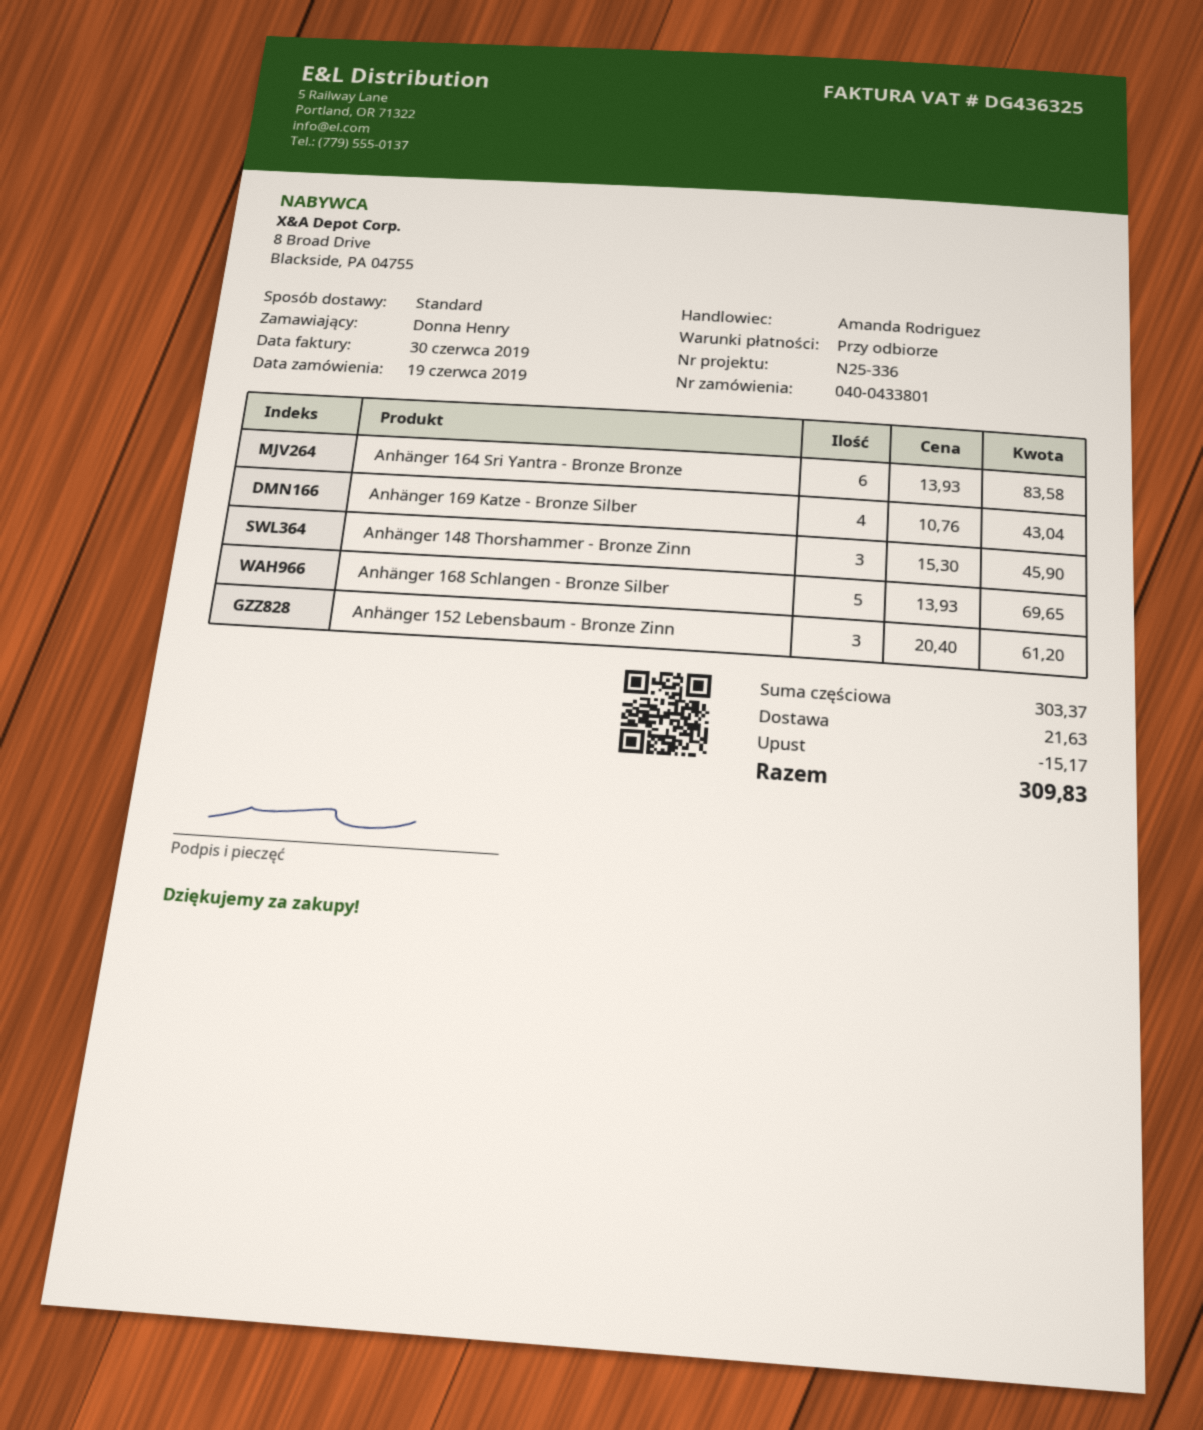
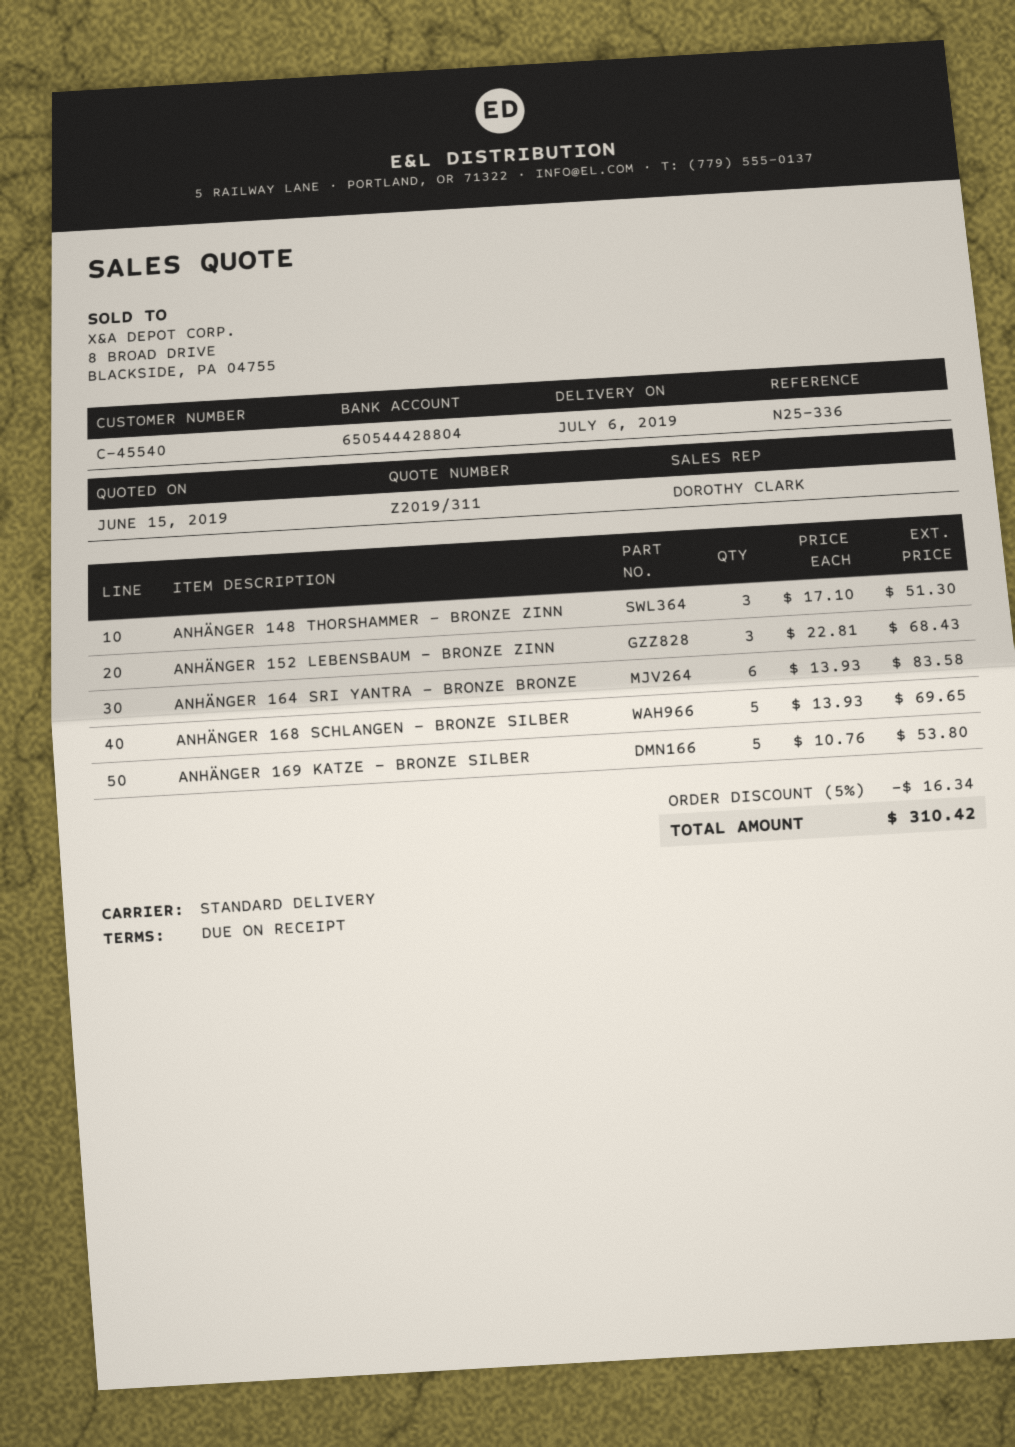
sales rep: Amanda Rodriguez -> DOROTHY CLARK
Anhänger 169 Katze - Bronze Silber: 4 x 10.76 = 43.04 -> 5 x 10.76 = 53.80
Anhänger 148 Thorshammer - Bronze Zinn: 3 x 15.30 = 45.90 -> 3 x 17.10 = 51.30
Anhänger 152 Lebensbaum - Bronze Zinn: 3 x 20.40 = 61.20 -> 3 x 22.81 = 68.43
discount: 15.17 -> 16.34
shipping: 21.63 -> none
total: 309.83 -> 310.42

